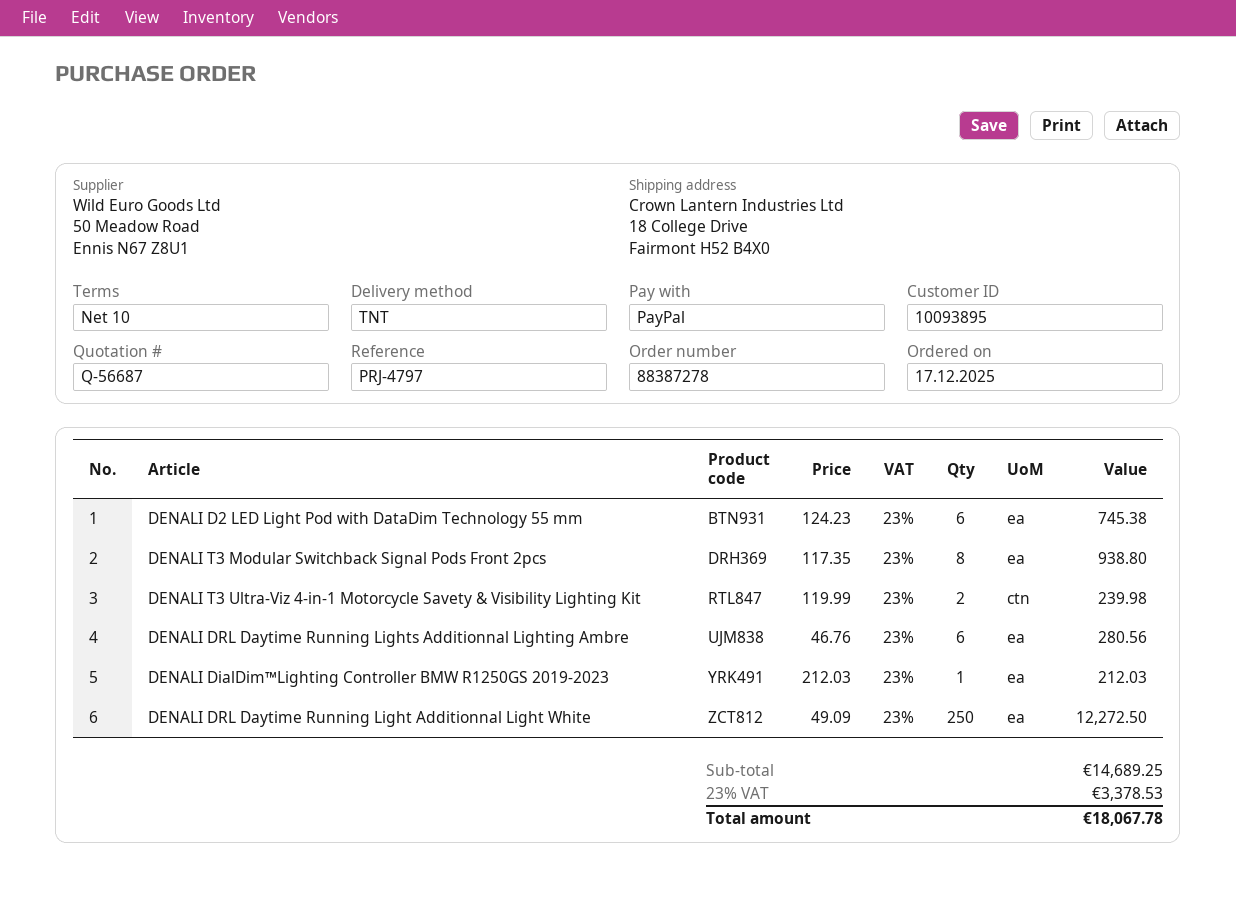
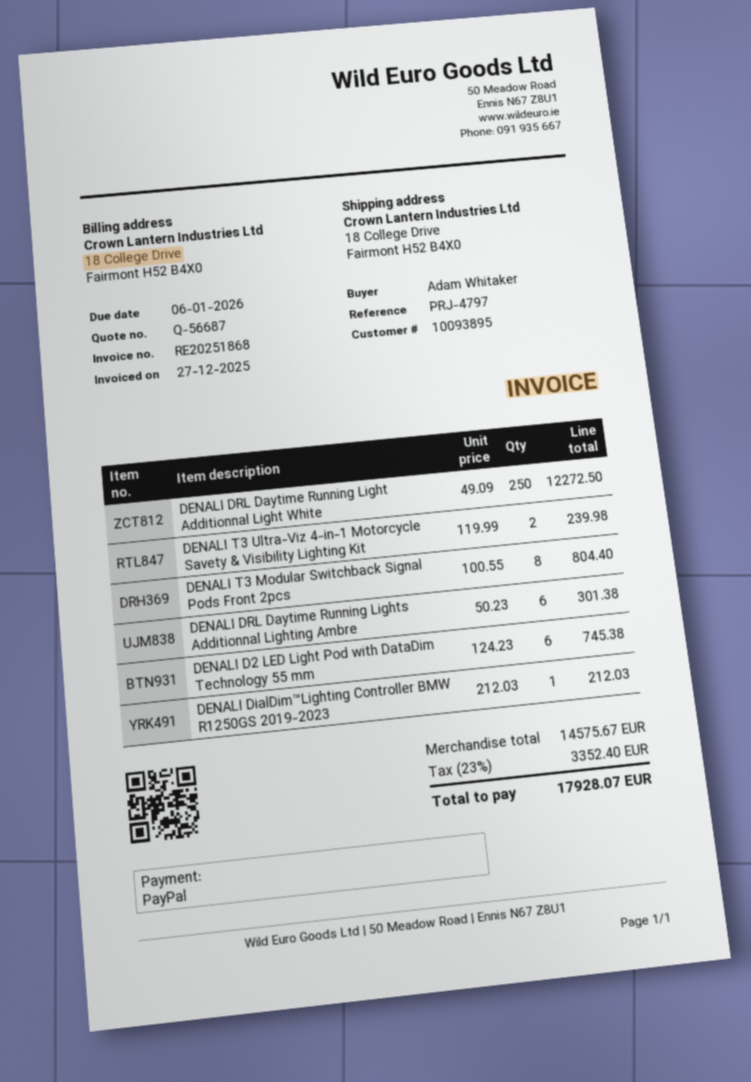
DENALI T3 Modular Switchback Signal Pods Front 2pcs: 8 x 117.35 = 938.80 -> 8 x 100.55 = 804.40
DENALI DRL Daytime Running Lights Additionnal Lighting Ambre: 6 x 46.76 = 280.56 -> 6 x 50.23 = 301.38
subtotal: 14689.25 -> 14575.67
tax: 23% = 3378.53 -> 23% = 3352.40
total: 18067.78 -> 17928.07

